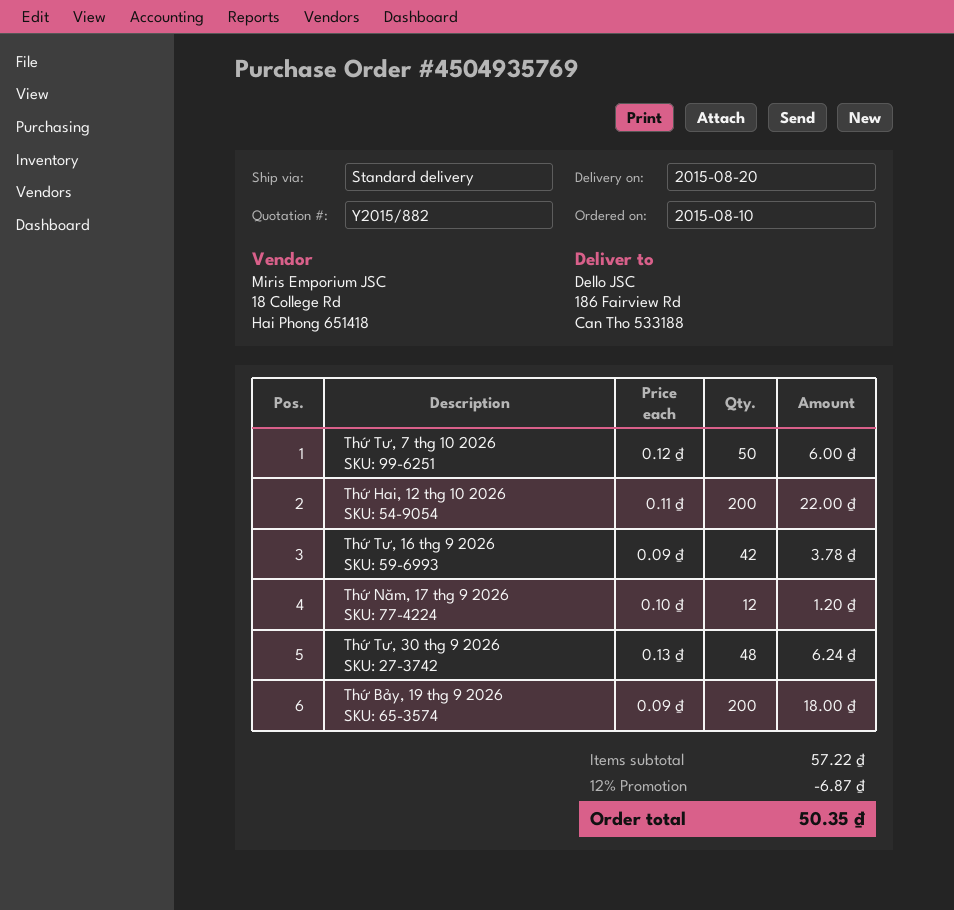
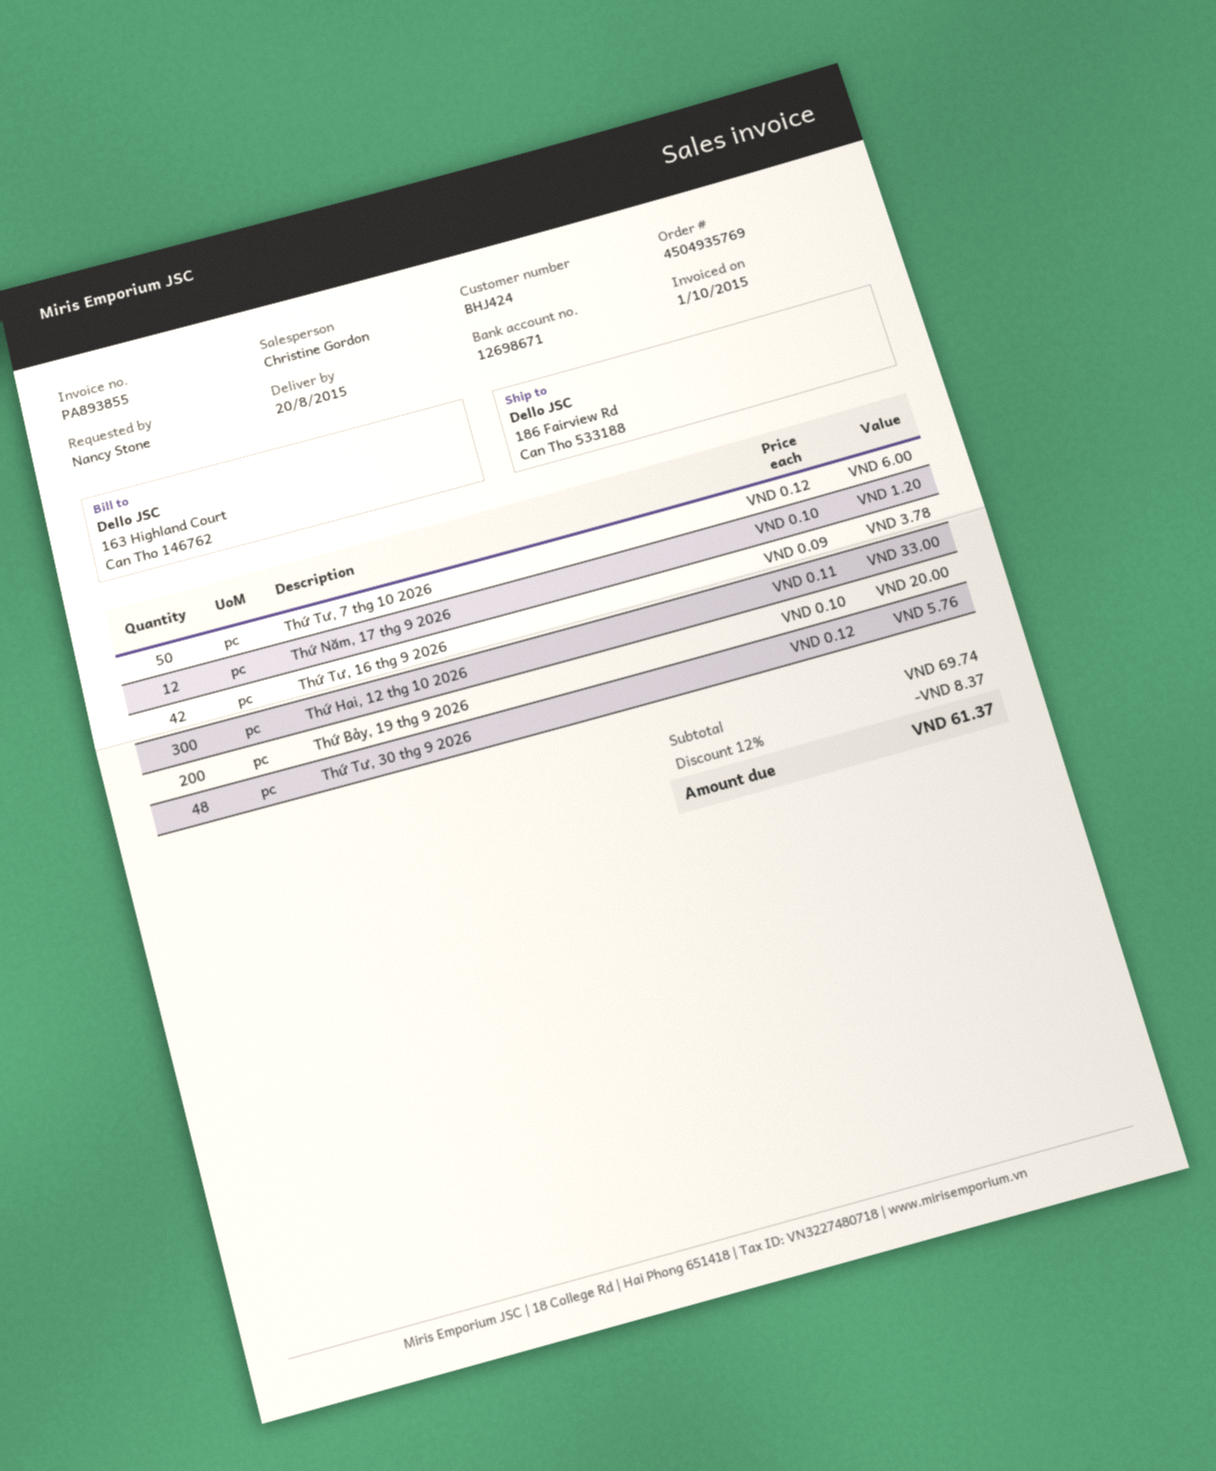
Thứ Hai, 12 thg 10 2026: 200 x 0.11 = 22.00 -> 300 x 0.11 = 33.00
Thứ Tư, 30 thg 9 2026: 48 x 0.13 = 6.24 -> 48 x 0.12 = 5.76
Thứ Bảy, 19 thg 9 2026: 200 x 0.09 = 18.00 -> 200 x 0.10 = 20.00
subtotal: 57.22 -> 69.74
discount: 12% = 6.87 -> 12% = 8.37
total: 50.35 -> 61.37

